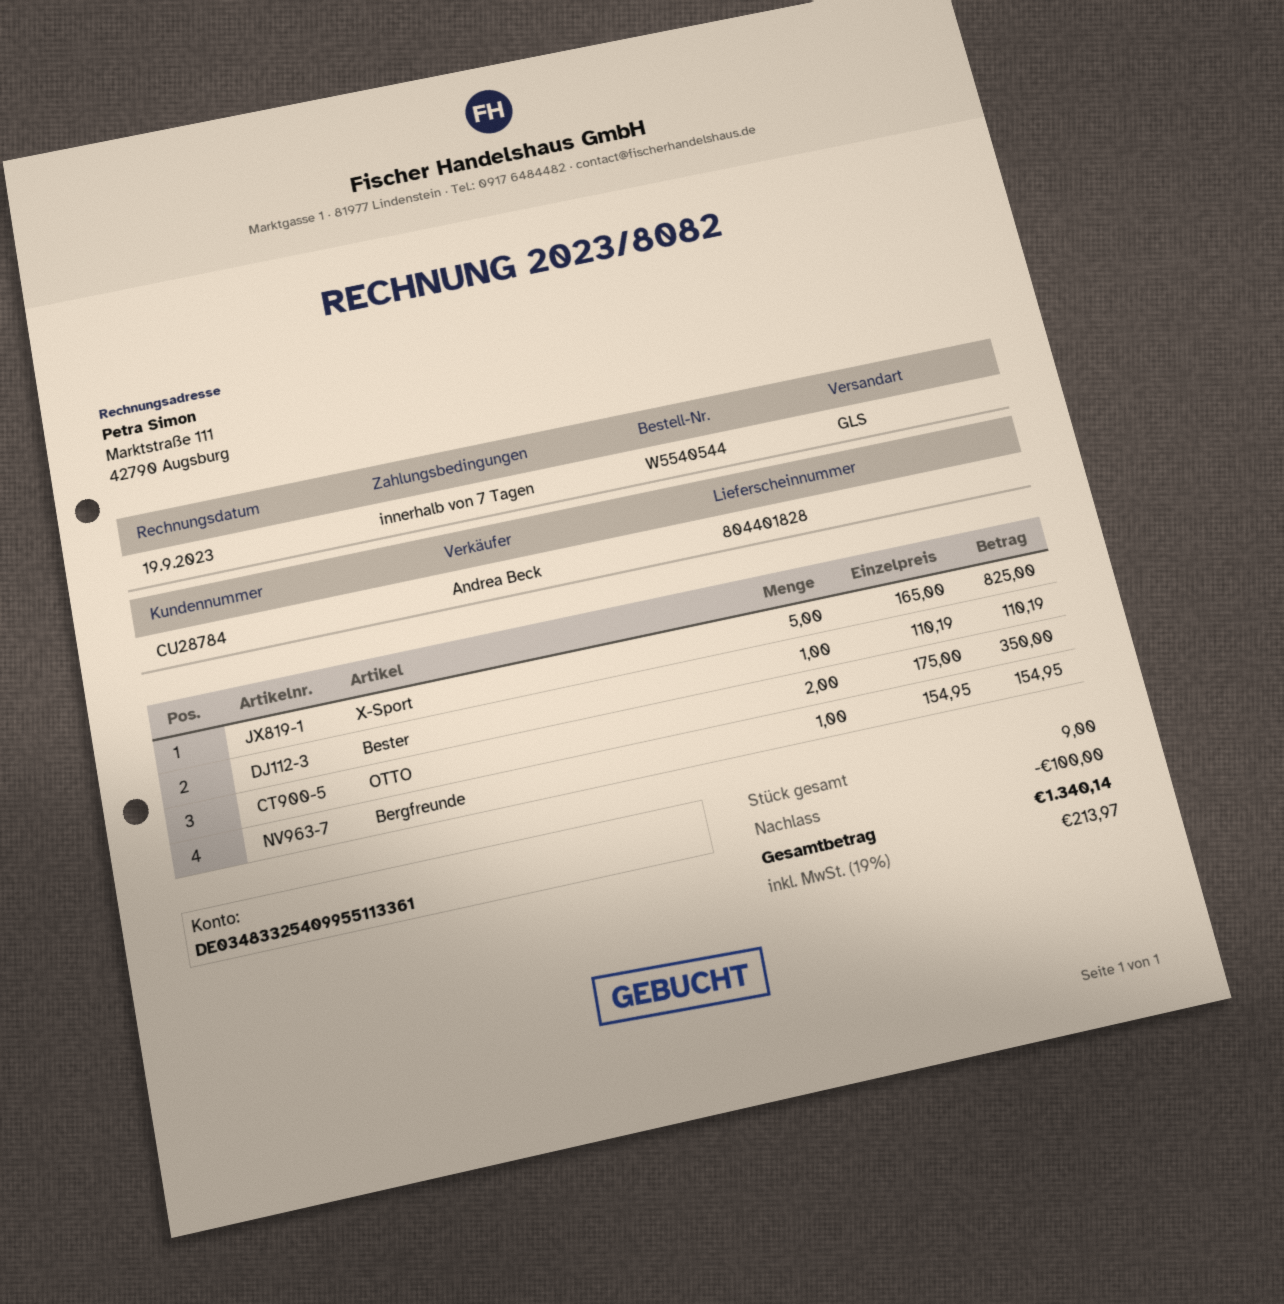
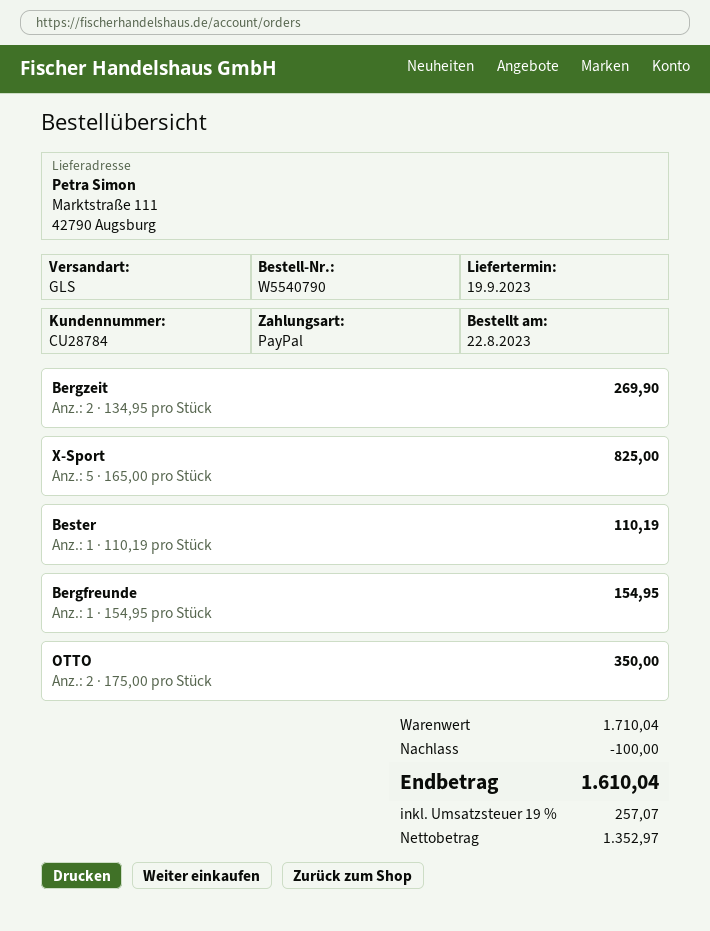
order number: W5540544 -> W5540790
Bergzeit: none -> 2 x 134.95 = 269.90
tax: 19% = 213.97 -> 19% = 257.07
total: 1340.14 -> 1610.04

